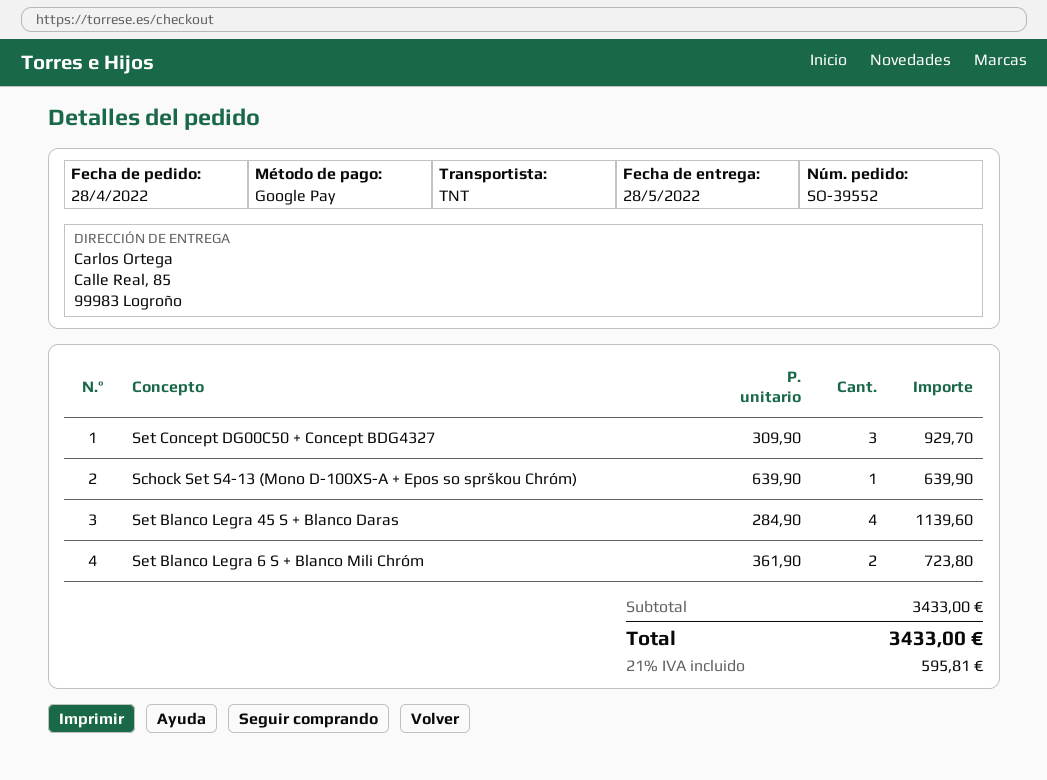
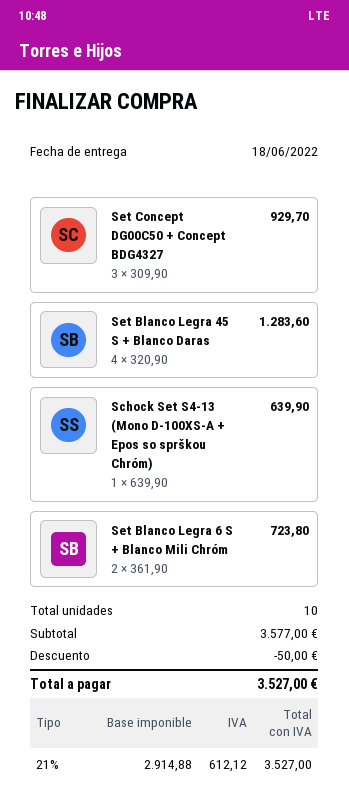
delivery date: 2022-05-28 -> 2022-06-18
Set Blanco Legra 45 S + Blanco Daras: 4 x 284.90 = 1139.60 -> 4 x 320.90 = 1283.60
subtotal: 3433.00 -> 3577.00
discount: none -> 50.00
tax: 21% = 595.81 -> 21% = 612.12
total: 3433.00 -> 3527.00

